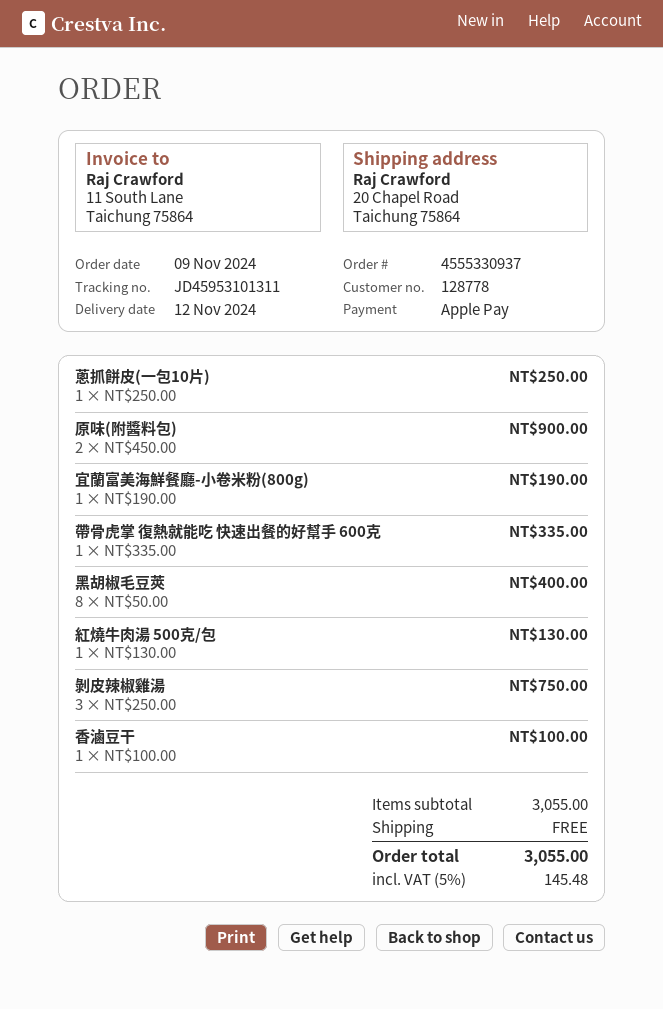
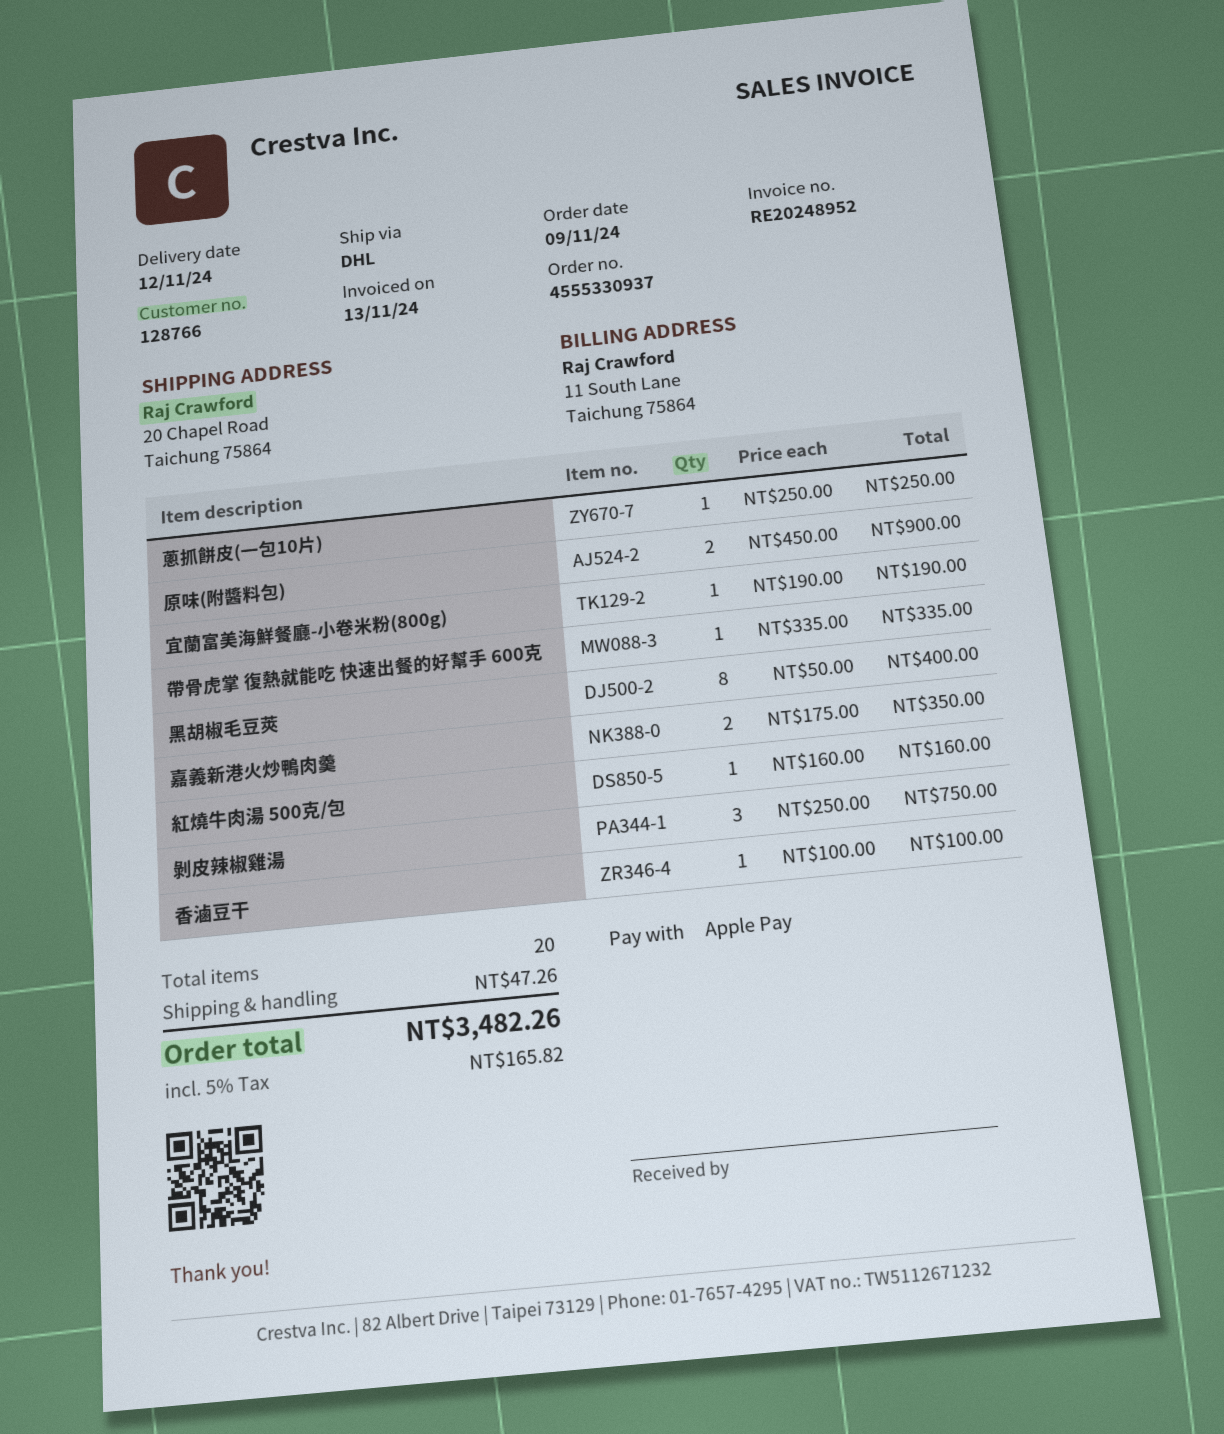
customer number: 128778 -> 128766
紅燒牛肉湯 500克/包: 1 x 130.00 = 130.00 -> 1 x 160.00 = 160.00
嘉義新港火炒鴨肉羹: none -> 2 x 175.00 = 350.00
shipping: 0.00 -> 47.26
tax: 5% = 145.48 -> 5% = 165.82
total: 3055.00 -> 3482.26

